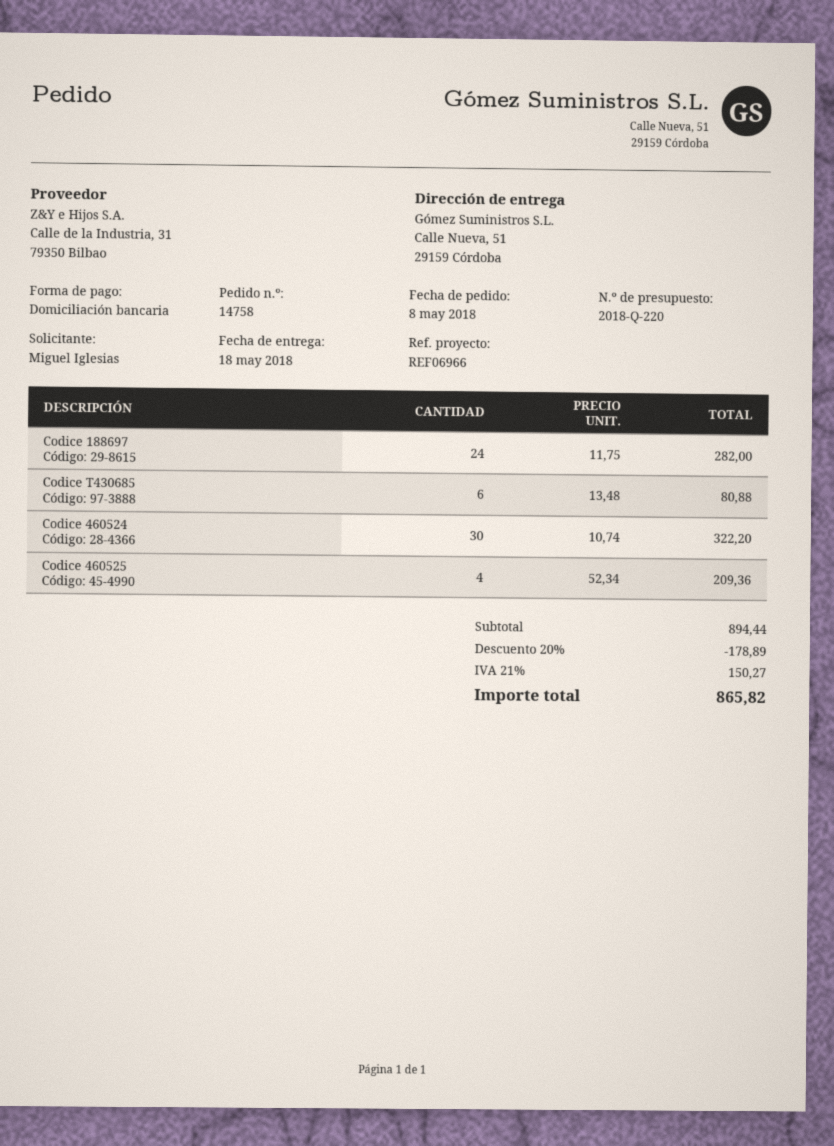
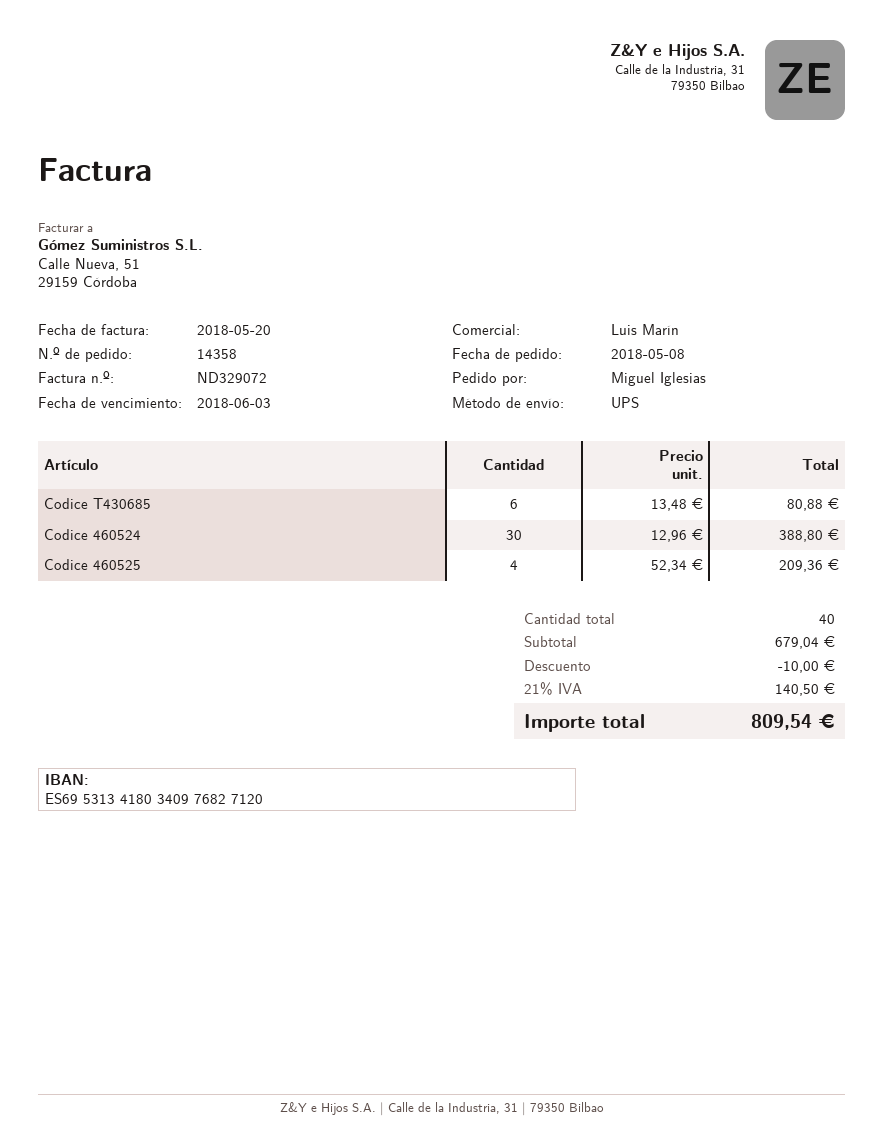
order number: 14758 -> 14358
Codice 188697: 24 x 11.75 = 282.00 -> none
Codice 460524: 30 x 10.74 = 322.20 -> 30 x 12.96 = 388.80
subtotal: 894.44 -> 679.04
discount: 178.89 -> 10.00
tax: 21% = 150.27 -> 21% = 140.50
total: 865.82 -> 809.54

